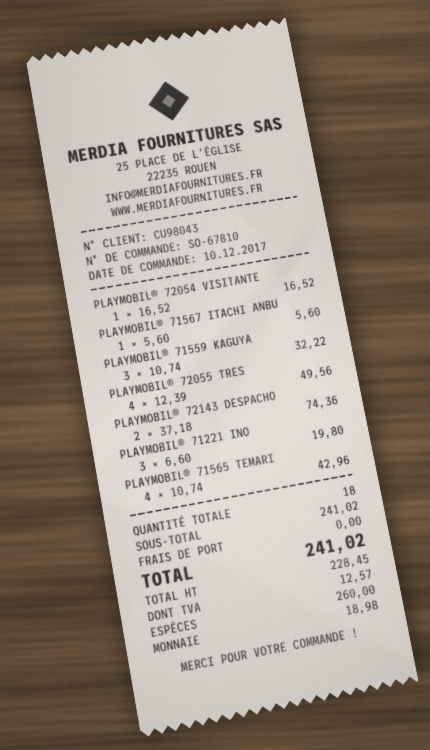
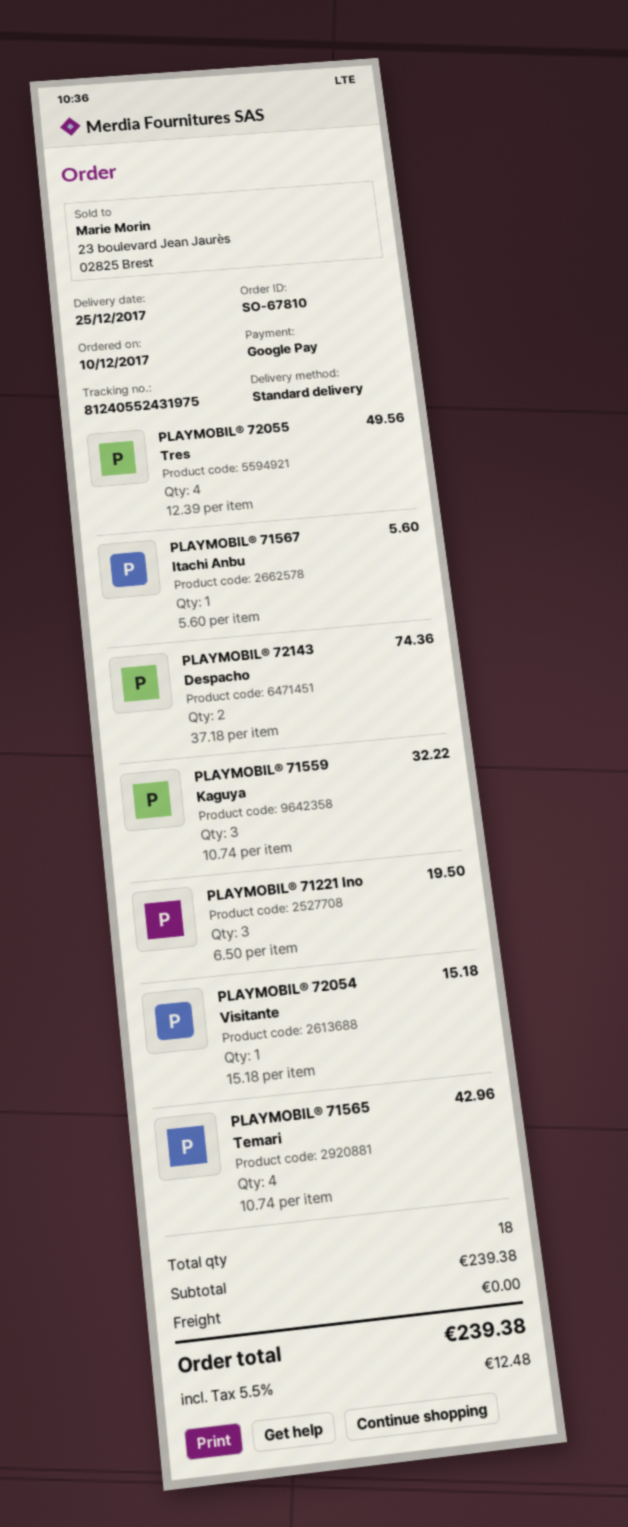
payment method: cash -> Google Pay
PLAYMOBIL® 72054 VISITANTE: 1 x 16.52 = 16.52 -> 1 x 15.18 = 15.18
PLAYMOBIL® 71221 INO: 3 x 6.60 = 19.80 -> 3 x 6.50 = 19.50
subtotal: 241.02 -> 239.38
tax: 12.57 -> 12.48
total: 241.02 -> 239.38

